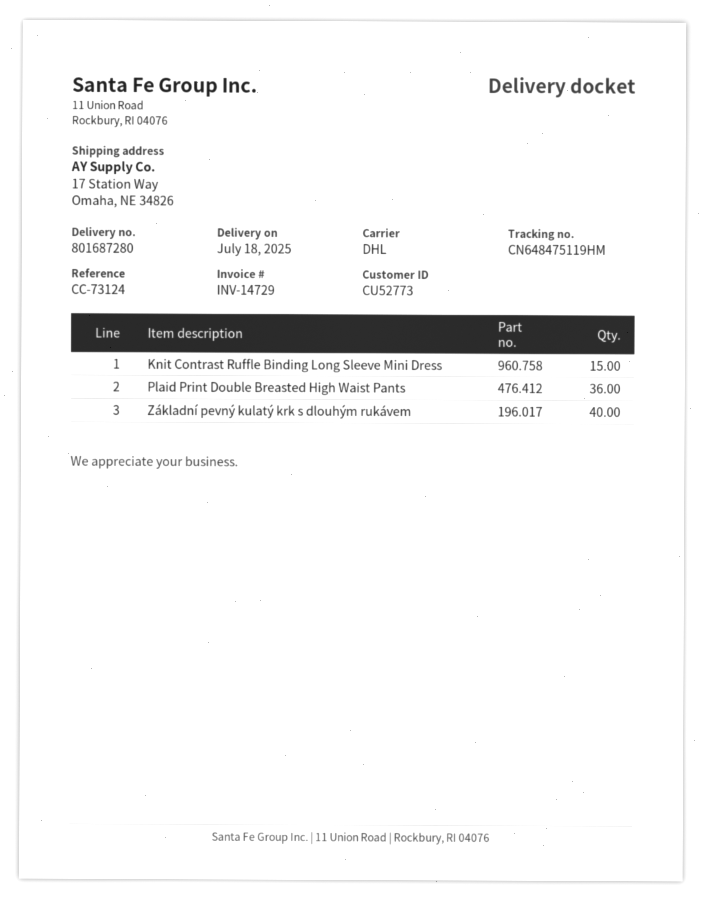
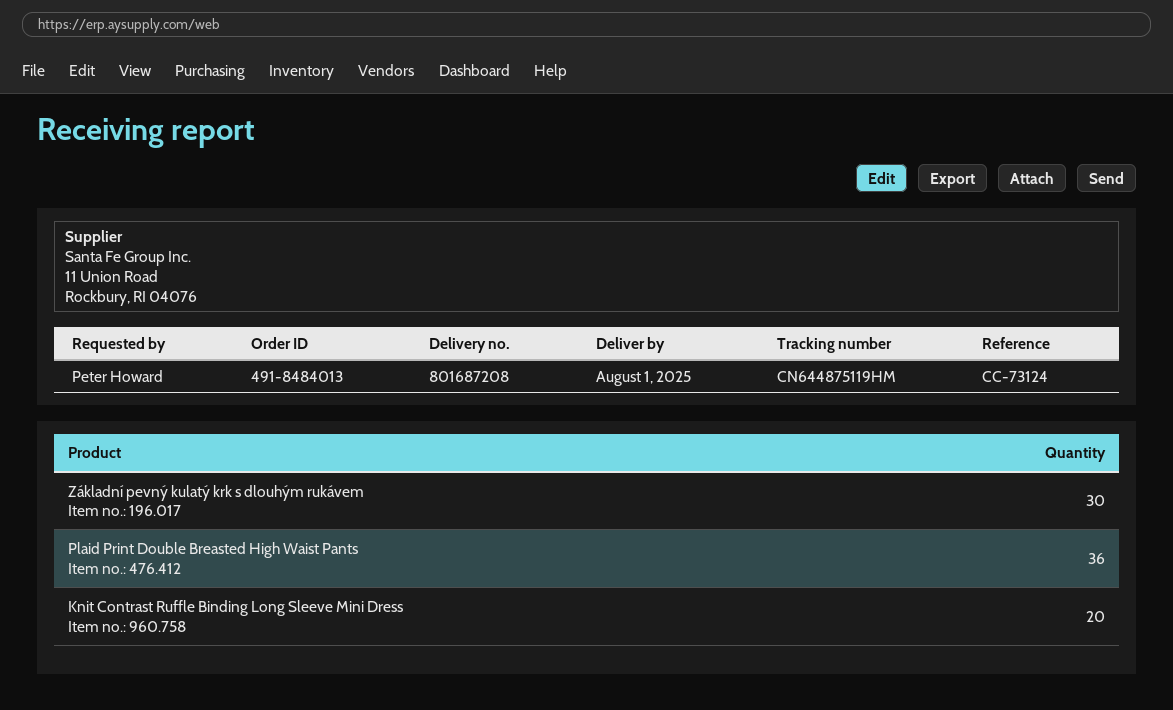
delivery note number: 801687280 -> 801687208
delivery date: 2025-07-18 -> 2025-08-01
tracking number: CN648475119HM -> CN644875119HM
Knit Contrast Ruffle Binding Long Sleeve Mini Dress: 15 -> 20
Základní pevný kulatý krk s dlouhým rukávem: 40 -> 30

